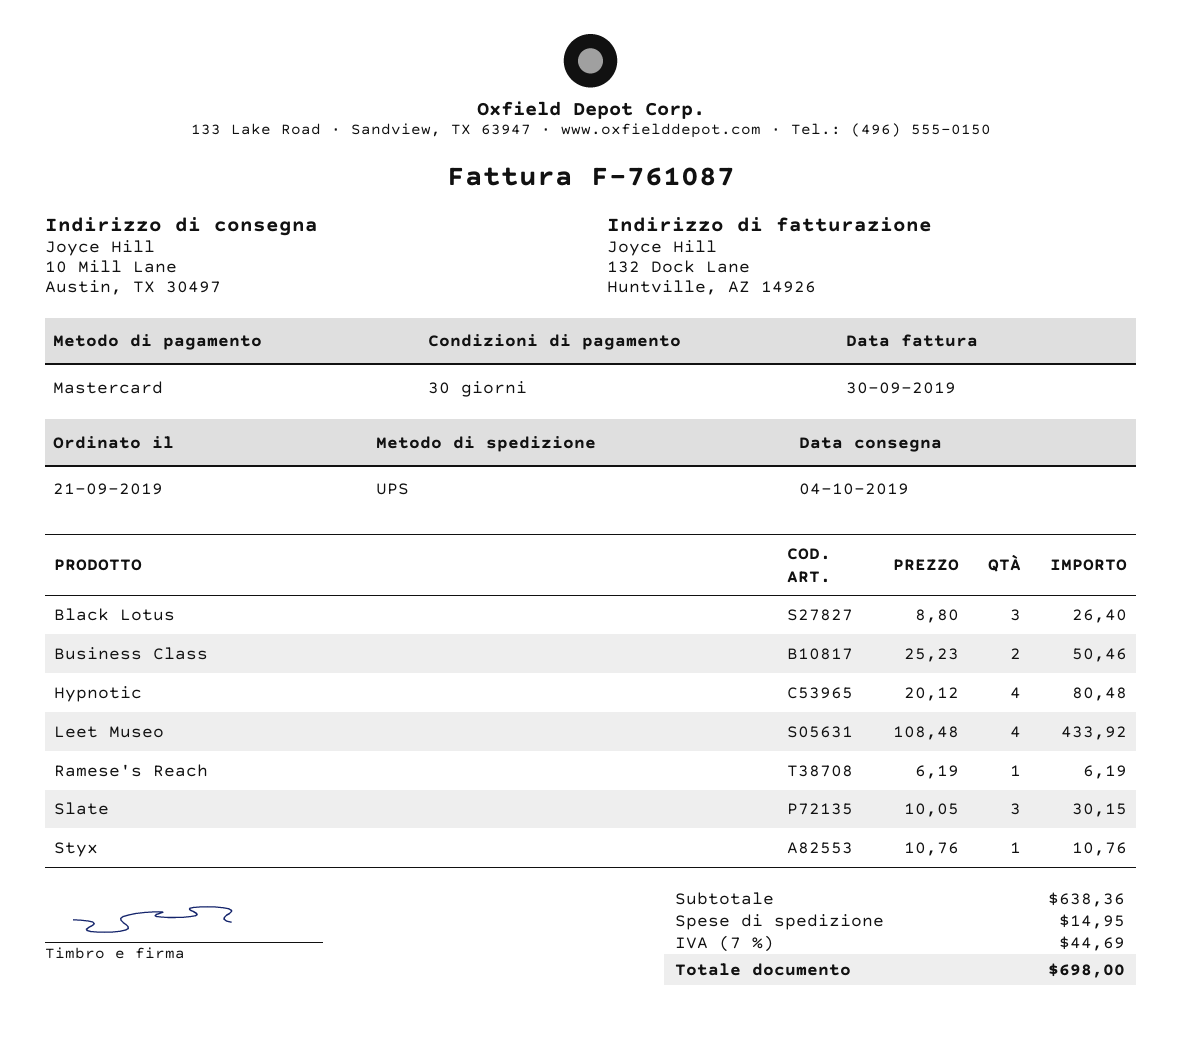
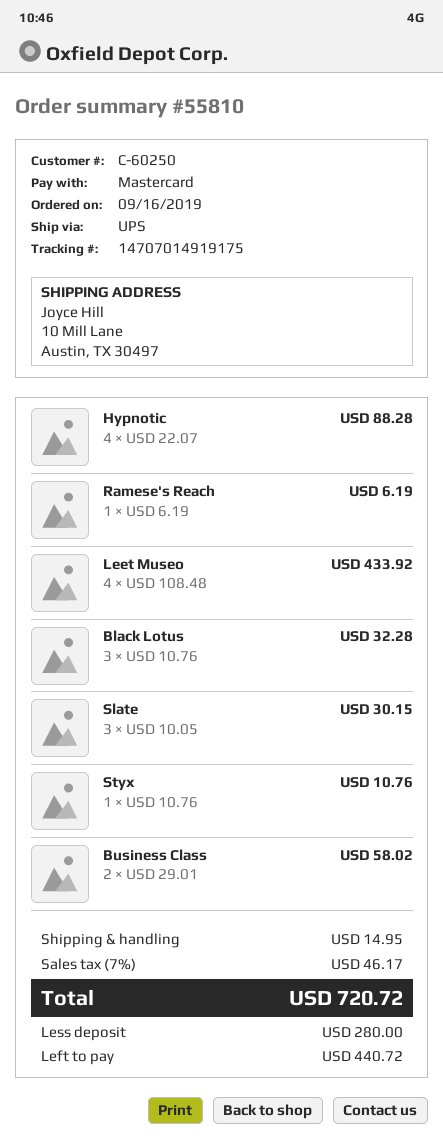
order date: 2019-09-21 -> 2019-09-16
Black Lotus: 3 x 8.80 = 26.40 -> 3 x 10.76 = 32.28
Business Class: 2 x 25.23 = 50.46 -> 2 x 29.01 = 58.02
Hypnotic: 4 x 20.12 = 80.48 -> 4 x 22.07 = 88.28
tax: 7% = 44.69 -> 7% = 46.17
total: 698.00 -> 720.72

